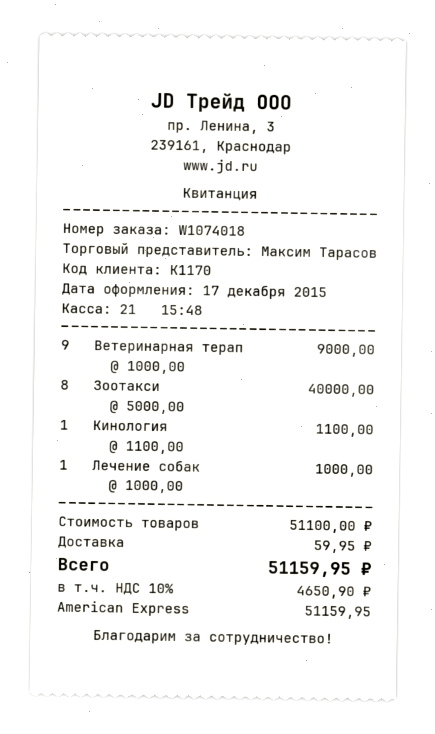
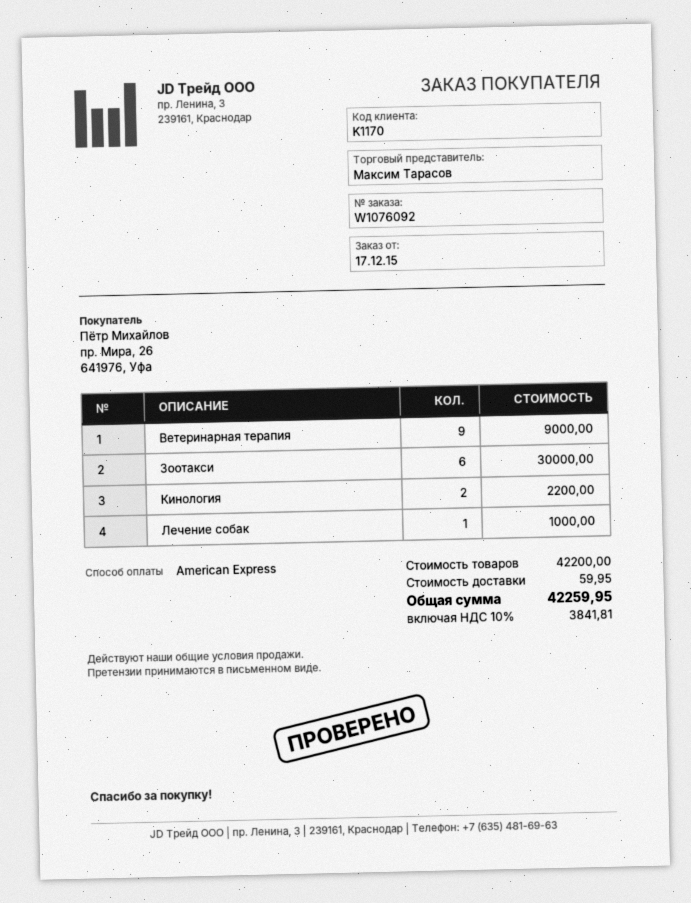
order number: W1074018 -> W1076092
Зоотакси: 8 for 40000.00 -> 6 for 30000.00
Кинология: 1 for 1100.00 -> 2 for 2200.00
subtotal: 51100.00 -> 42200.00
tax: 10% = 4650.90 -> 10% = 3841.81
total: 51159.95 -> 42259.95

